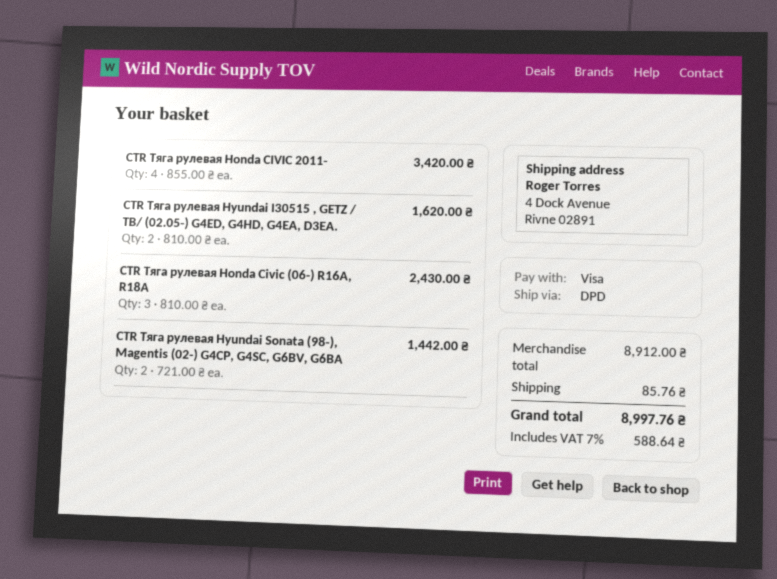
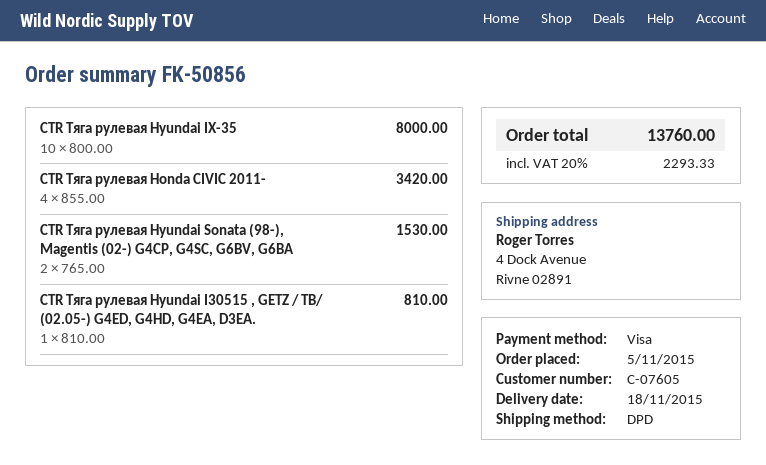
CTR Тяга рулевая Hyundai I30515 , GETZ / TB/ (02.05-) G4ED, G4HD, G4EA, D3EA.: 2 x 810.00 = 1620.00 -> 1 x 810.00 = 810.00
CTR Тяга рулевая Honda Civic (06-) R16A, R18A: 3 x 810.00 = 2430.00 -> none
CTR Тяга рулевая Hyundai Sonata (98-), Magentis (02-) G4CP, G4SC, G6BV, G6BA: 2 x 721.00 = 1442.00 -> 2 x 765.00 = 1530.00
CTR Тяга рулевая Hyundai IX-35: none -> 10 x 800.00 = 8000.00
shipping: 85.76 -> none
tax: 7% = 588.64 -> 20% = 2293.33
total: 8997.76 -> 13760.00

